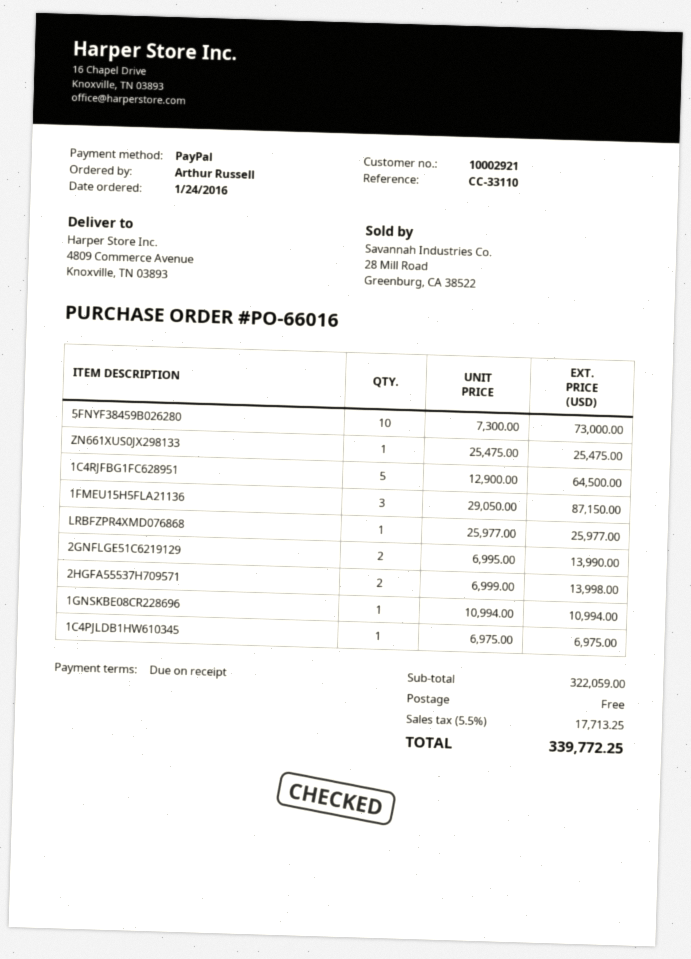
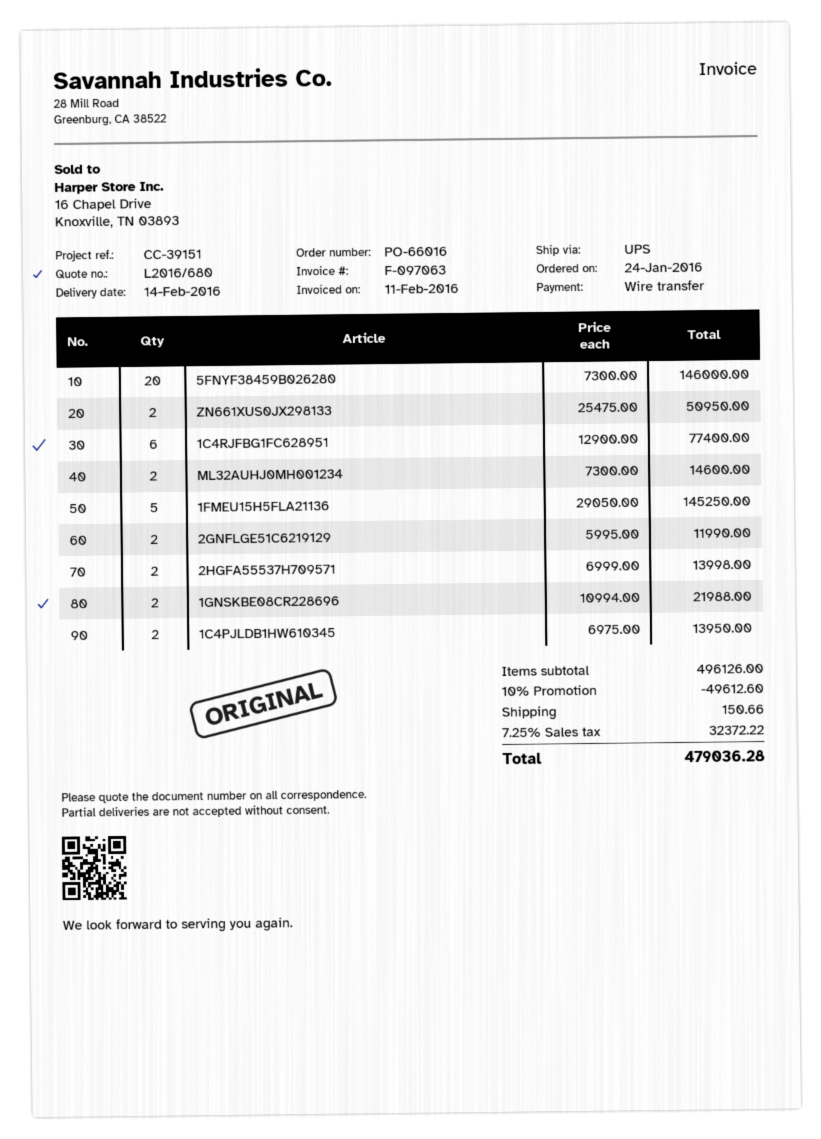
reference: CC-33110 -> CC-39151
payment method: PayPal -> bank transfer
5FNYF38459B026280: 10 x 7300.00 = 73000.00 -> 20 x 7300.00 = 146000.00
ZN661XUS0JX298133: 1 x 25475.00 = 25475.00 -> 2 x 25475.00 = 50950.00
1C4RJFBG1FC628951: 5 x 12900.00 = 64500.00 -> 6 x 12900.00 = 77400.00
1FMEU15H5FLA21136: 3 x 29050.00 = 87150.00 -> 5 x 29050.00 = 145250.00
LRBFZPR4XMD076868: 1 x 25977.00 = 25977.00 -> none
2GNFLGE51C6219129: 2 x 6995.00 = 13990.00 -> 2 x 5995.00 = 11990.00
1GNSKBE08CR228696: 1 x 10994.00 = 10994.00 -> 2 x 10994.00 = 21988.00
1C4PJLDB1HW610345: 1 x 6975.00 = 6975.00 -> 2 x 6975.00 = 13950.00
ML32AUHJ0MH001234: none -> 2 x 7300.00 = 14600.00
subtotal: 322059.00 -> 496126.00
discount: none -> 10% = 49612.60
shipping: 0.00 -> 150.66
tax: 5.5% = 17713.25 -> 7.25% = 32372.22
total: 339772.25 -> 479036.28

